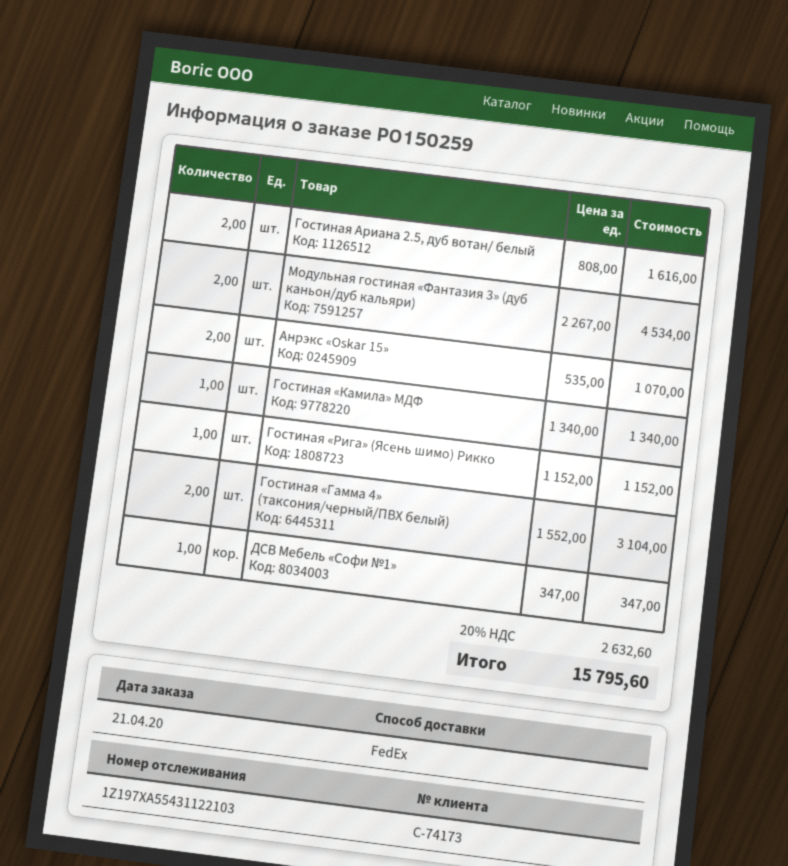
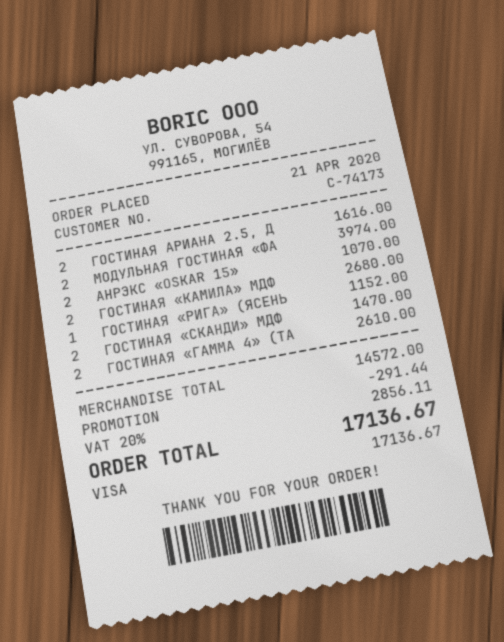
Модульная гостиная «Фантазия 3» (дуб каньон/дуб кальяри): 2 for 4534.00 -> 2 for 3974.00
Гостиная «Камила» МДФ: 1 for 1340.00 -> 2 for 2680.00
Гостиная «Гамма 4» (таксония/черный/ПВХ белый): 2 for 3104.00 -> 2 for 2610.00
ДСВ Мебель «Софи №1»: 1 for 347.00 -> none
ГОСТИНАЯ «СКАНДИ» МДФ: none -> 2 for 1470.00
discount: none -> 291.44
tax: 20% = 2632.60 -> 20% = 2856.11
total: 15795.60 -> 17136.67

